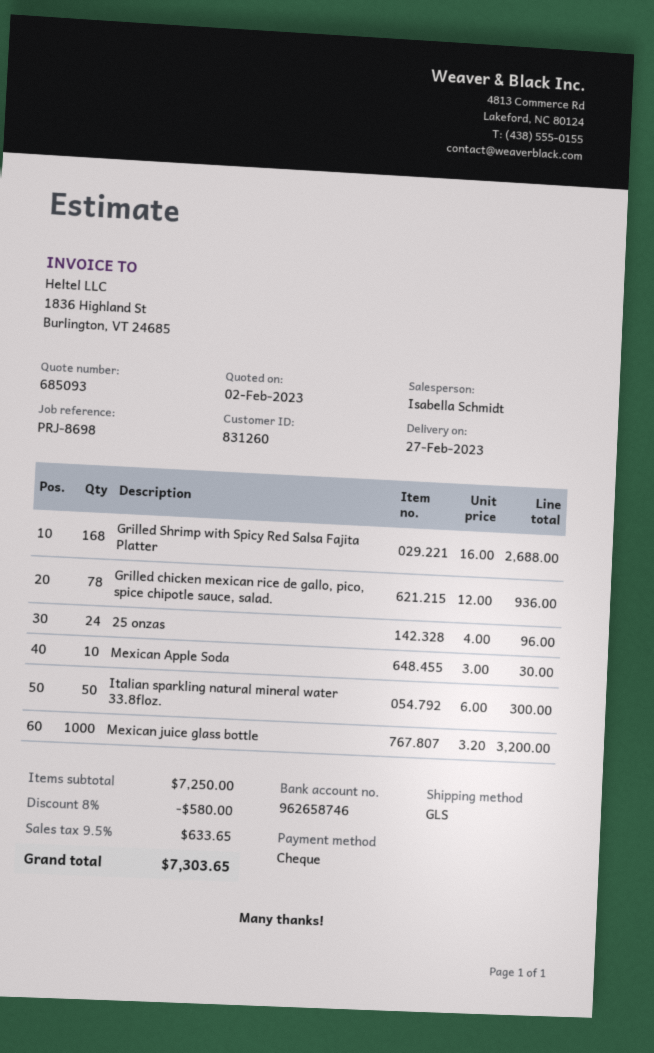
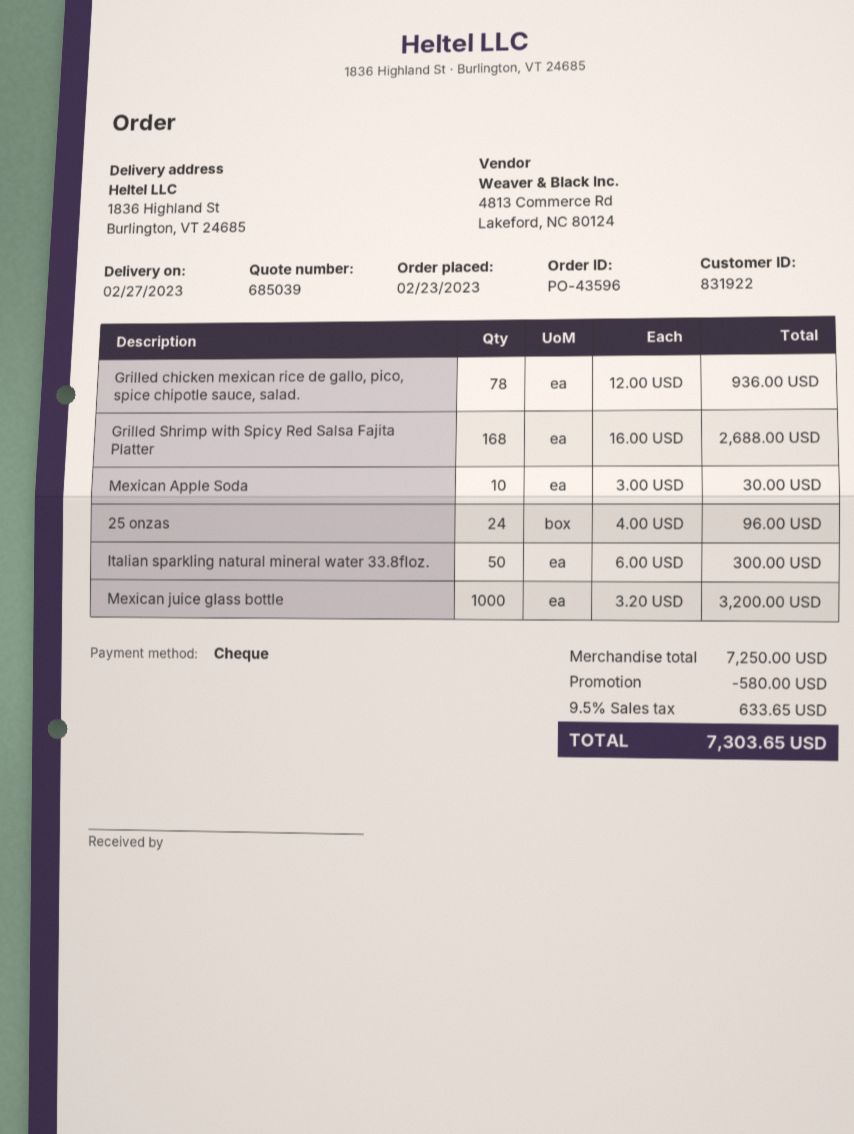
quote number: 685093 -> 685039
customer number: 831260 -> 831922

